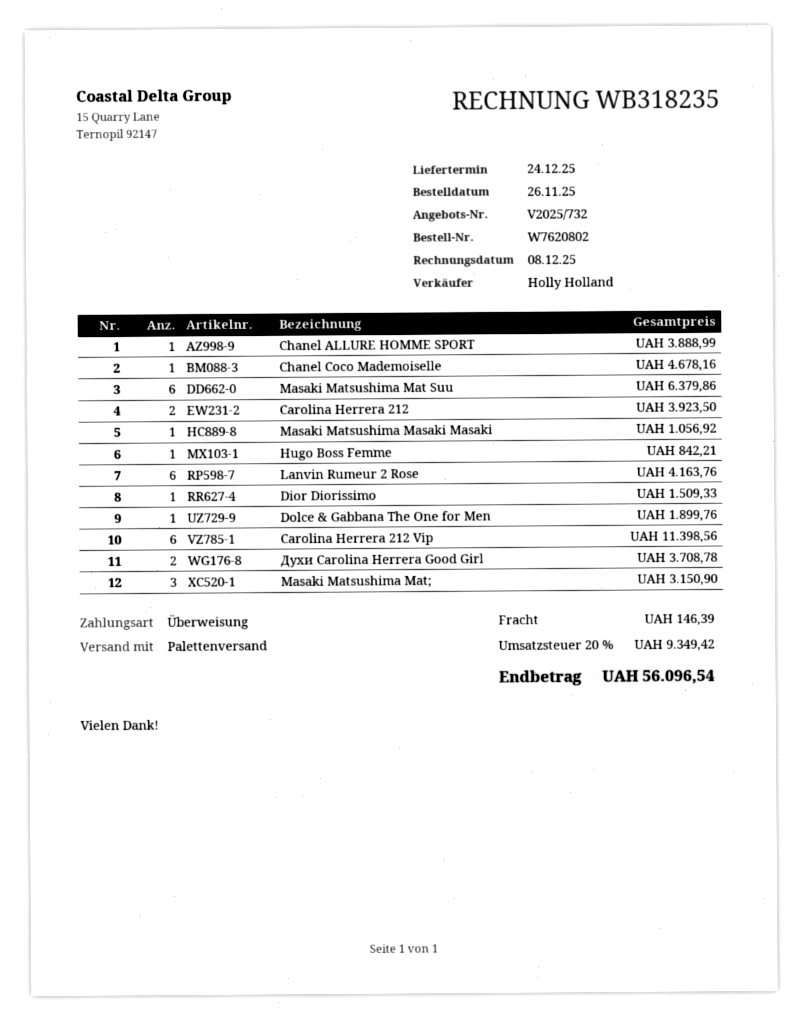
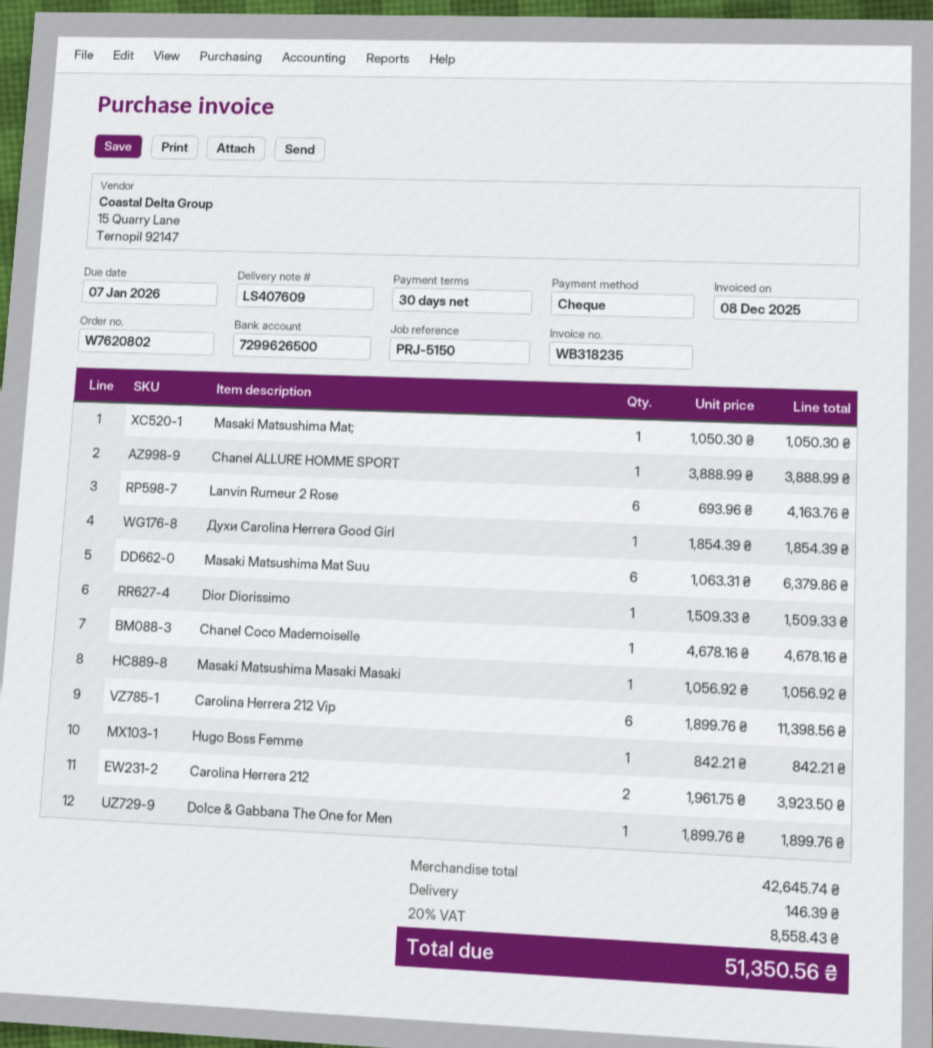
payment method: bank transfer -> cheque
Духи Carolina Herrera Good Girl: 2 for 3708.78 -> 1 for 1854.39
Masaki Matsushima Mat;: 3 for 3150.90 -> 1 for 1050.30
tax: 20% = 9349.42 -> 20% = 8558.43
total: 56096.54 -> 51350.56

